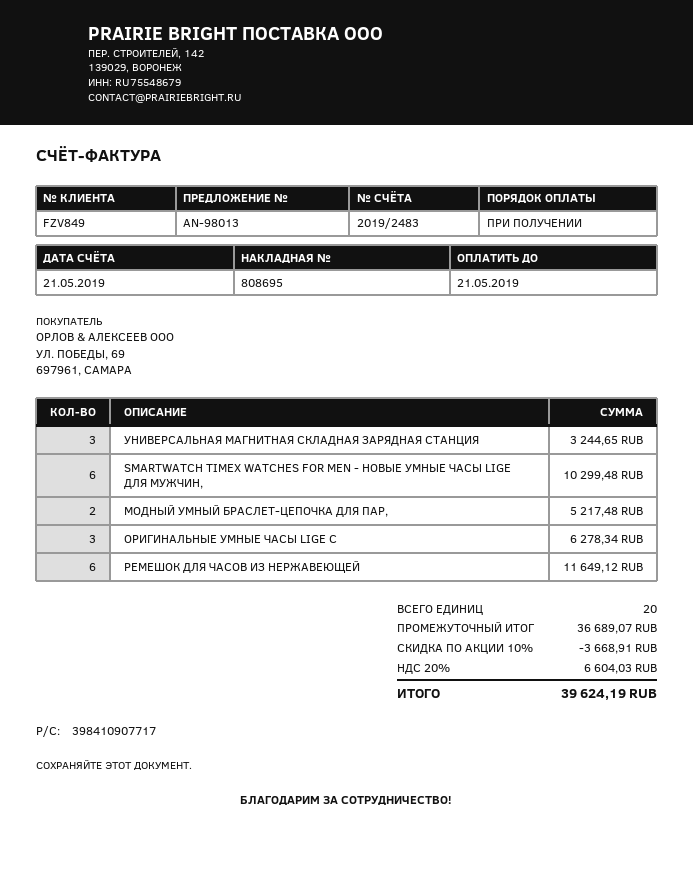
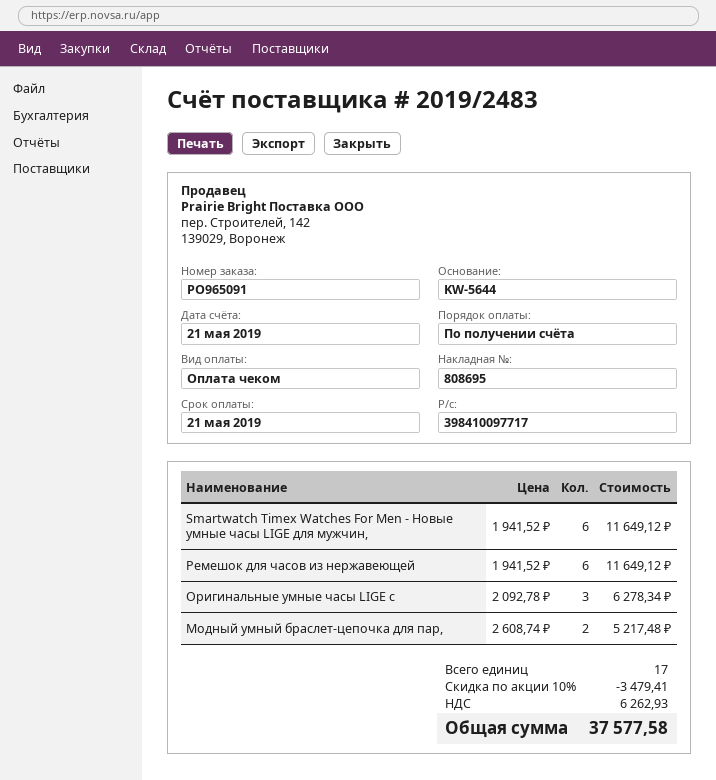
bank account: 398410907717 -> 398410097717
УНИВЕРСАЛЬНАЯ МАГНИТНАЯ СКЛАДНАЯ ЗАРЯДНАЯ СТАНЦИЯ: 3 for 3244.65 -> none
SMARTWATCH TIMEX WATCHES FOR MEN - НОВЫЕ УМНЫЕ ЧАСЫ LIGE ДЛЯ МУЖЧИН,: 6 for 10299.48 -> 6 for 11649.12
total quantity: 20 -> 17
discount: 10% = 3668.91 -> 10% = 3479.41
tax: 6604.03 -> 6262.93
total: 39624.19 -> 37577.58

